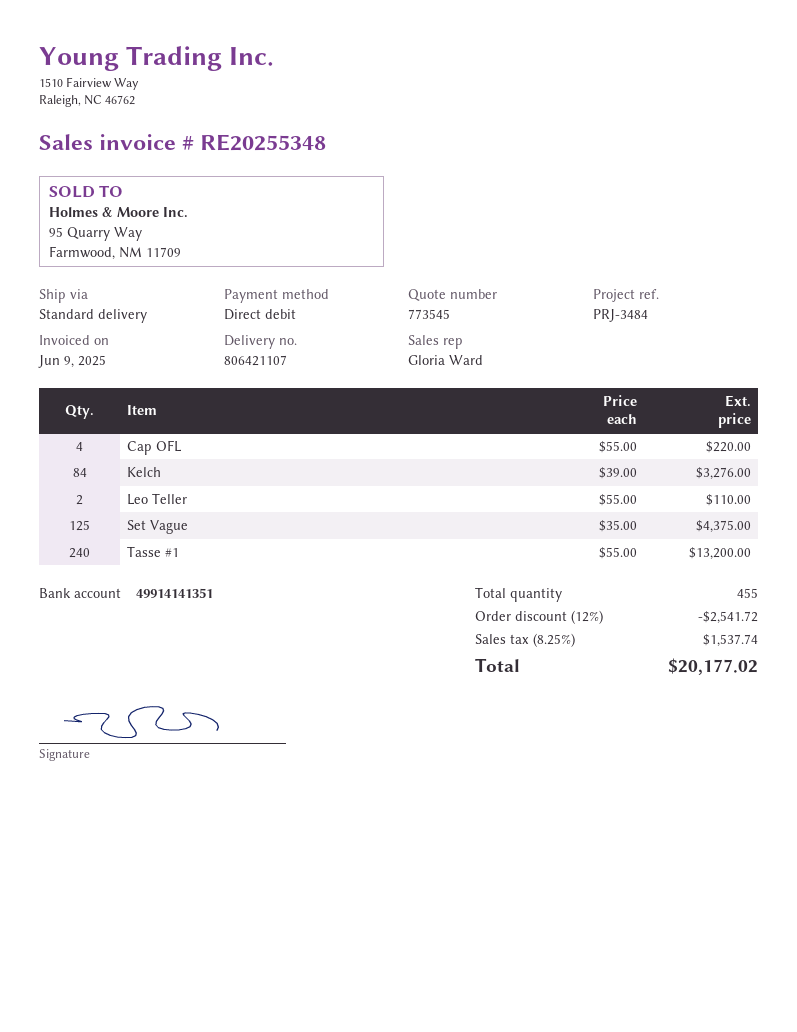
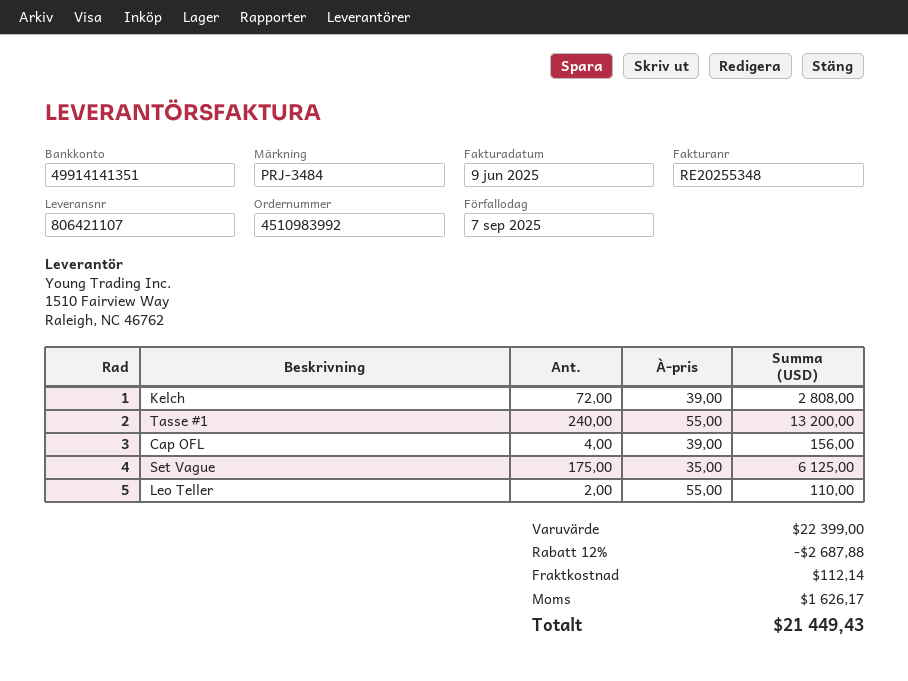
Cap OFL: 4 x 55.00 = 220.00 -> 4 x 39.00 = 156.00
Kelch: 84 x 39.00 = 3276.00 -> 72 x 39.00 = 2808.00
Set Vague: 125 x 35.00 = 4375.00 -> 175 x 35.00 = 6125.00
discount: 12% = 2541.72 -> 12% = 2687.88
shipping: none -> 112.14
tax: 1537.74 -> 1626.17
total: 20177.02 -> 21449.43

